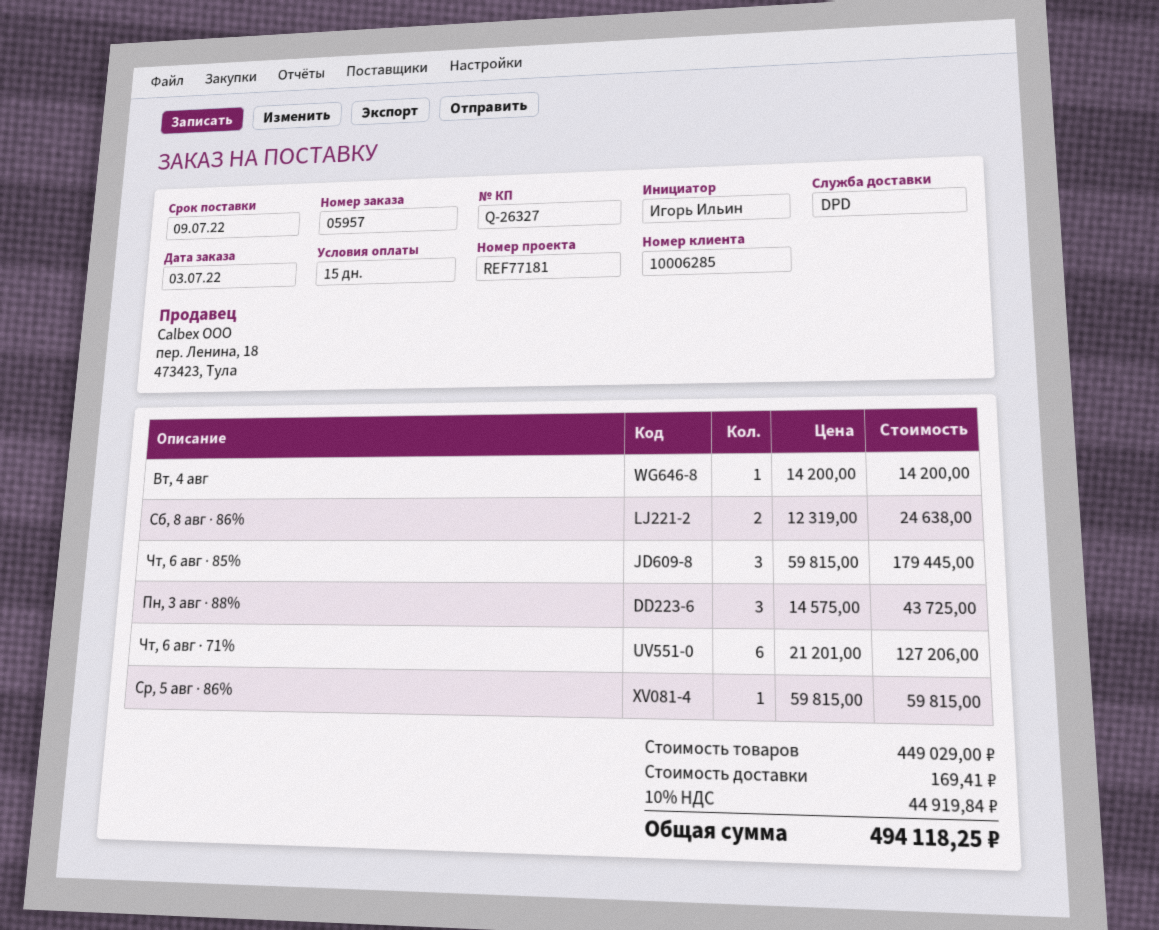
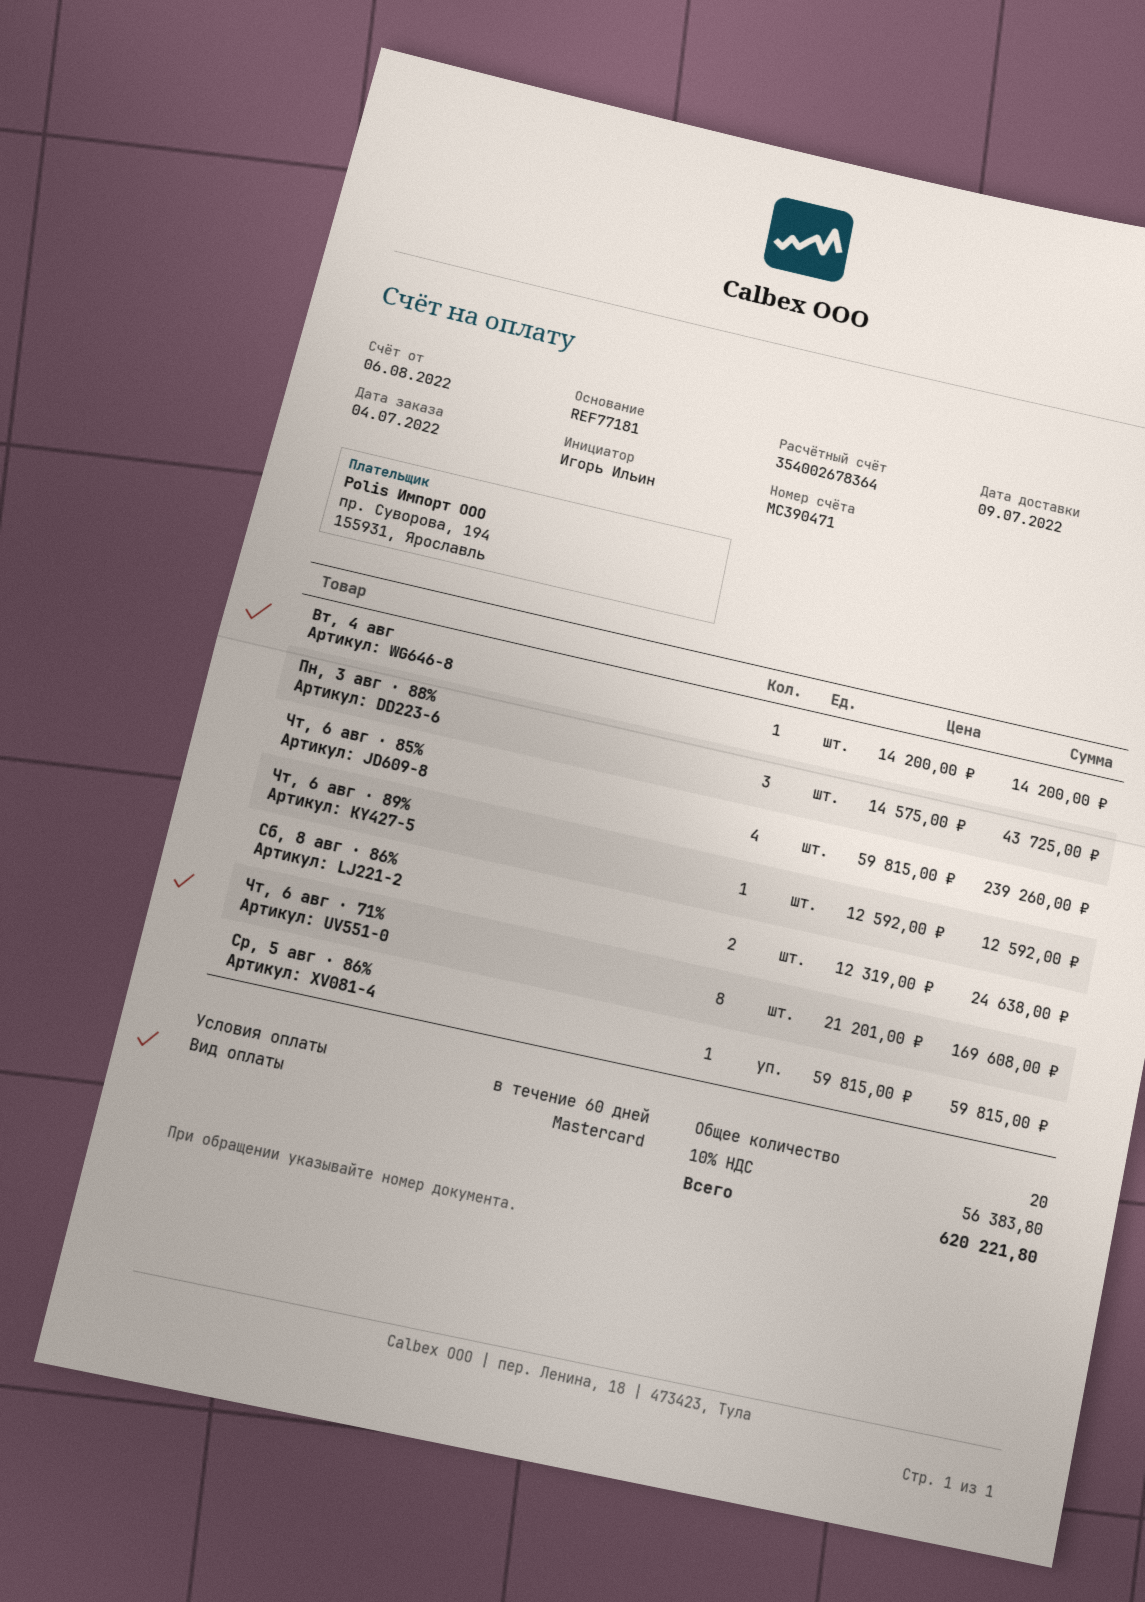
order date: 2022-07-03 -> 2022-07-04
payment terms: 15 days -> 60 days
Чт, 6 авг · 85%: 3 x 59815.00 = 179445.00 -> 4 x 59815.00 = 239260.00
Чт, 6 авг · 71%: 6 x 21201.00 = 127206.00 -> 8 x 21201.00 = 169608.00
Чт, 6 авг · 89%: none -> 1 x 12592.00 = 12592.00
shipping: 169.41 -> none
tax: 10% = 44919.84 -> 10% = 56383.80
total: 494118.25 -> 620221.80

